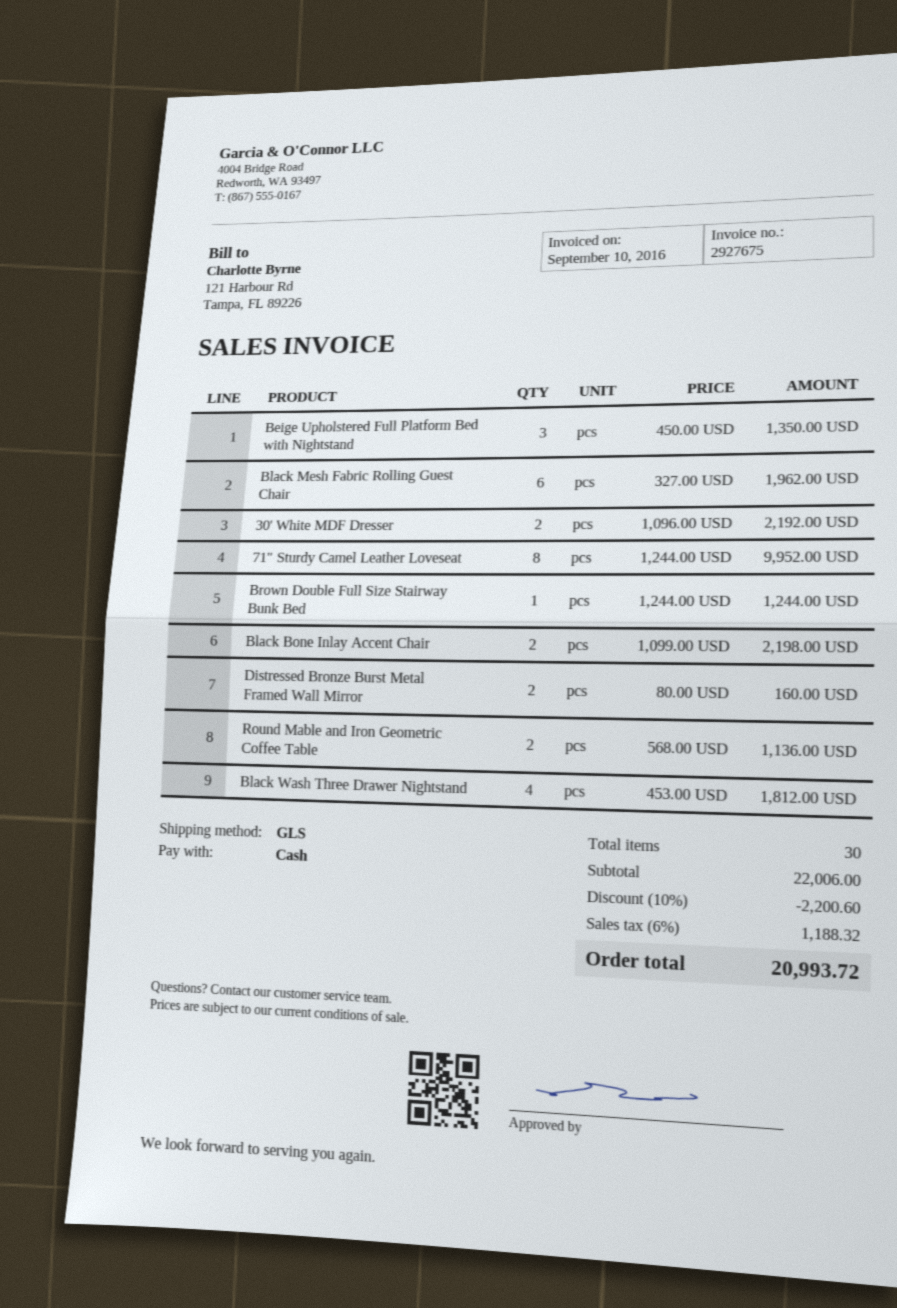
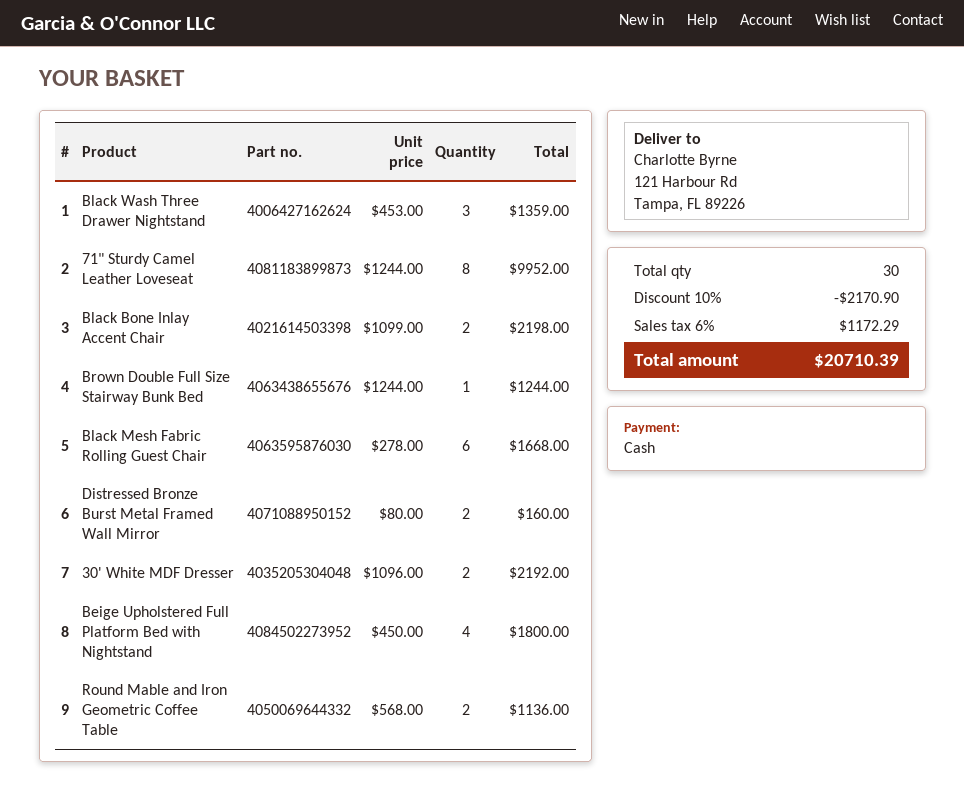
Beige Upholstered Full Platform Bed with Nightstand: 3 x 450.00 = 1350.00 -> 4 x 450.00 = 1800.00
Black Mesh Fabric Rolling Guest Chair: 6 x 327.00 = 1962.00 -> 6 x 278.00 = 1668.00
Black Wash Three Drawer Nightstand: 4 x 453.00 = 1812.00 -> 3 x 453.00 = 1359.00
discount: 10% = 2200.60 -> 10% = 2170.90
tax: 6% = 1188.32 -> 6% = 1172.29
total: 20993.72 -> 20710.39

